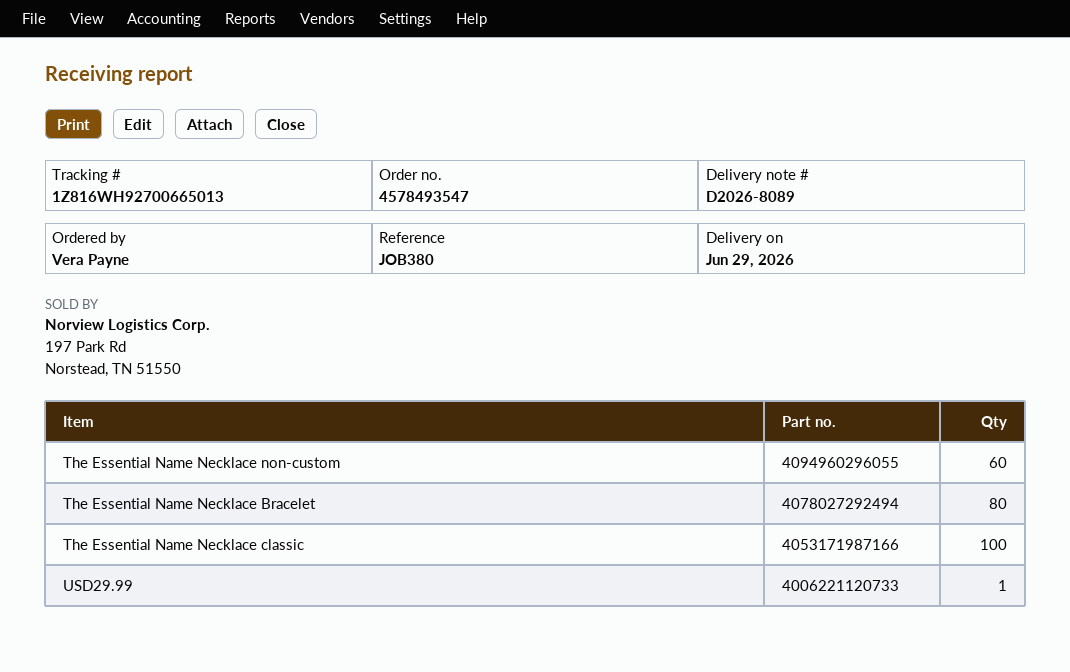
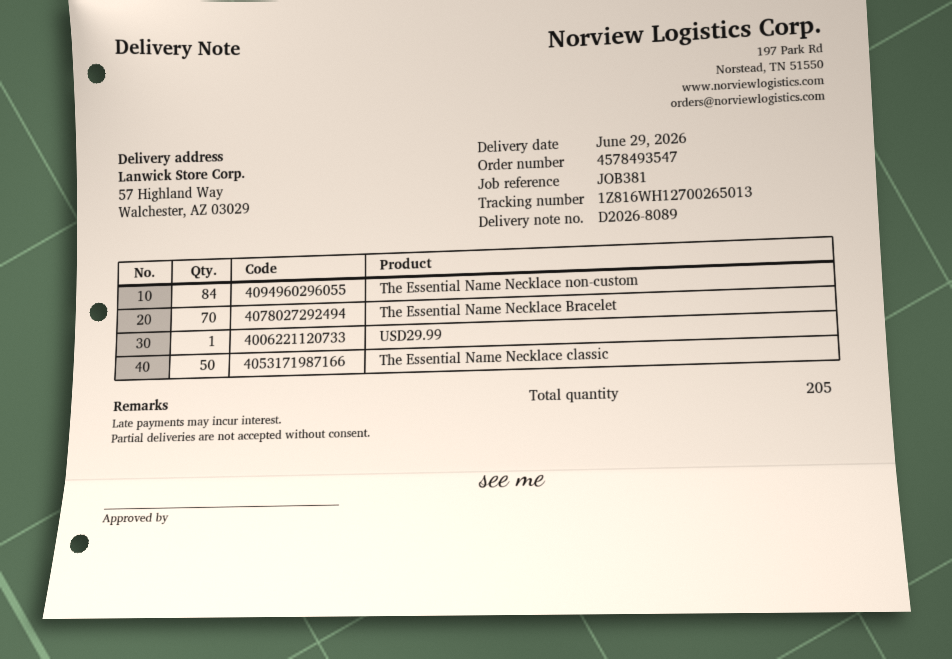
reference: JOB380 -> JOB381
tracking number: 1Z816WH92700665013 -> 1Z816WH12700265013
The Essential Name Necklace non-custom: 60 -> 84
The Essential Name Necklace Bracelet: 80 -> 70
The Essential Name Necklace classic: 100 -> 50

